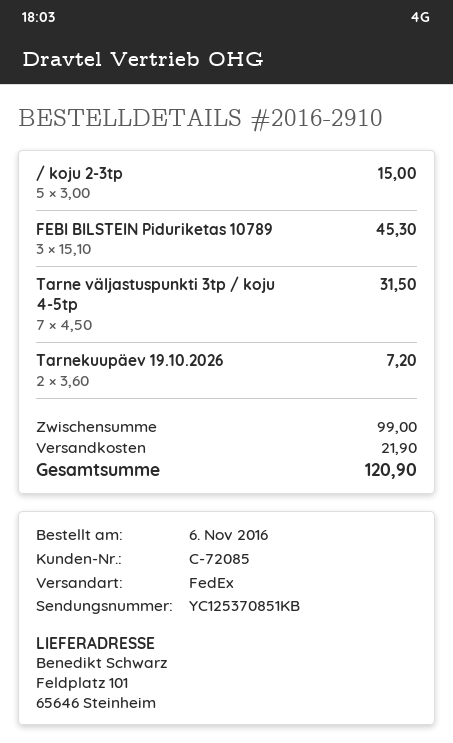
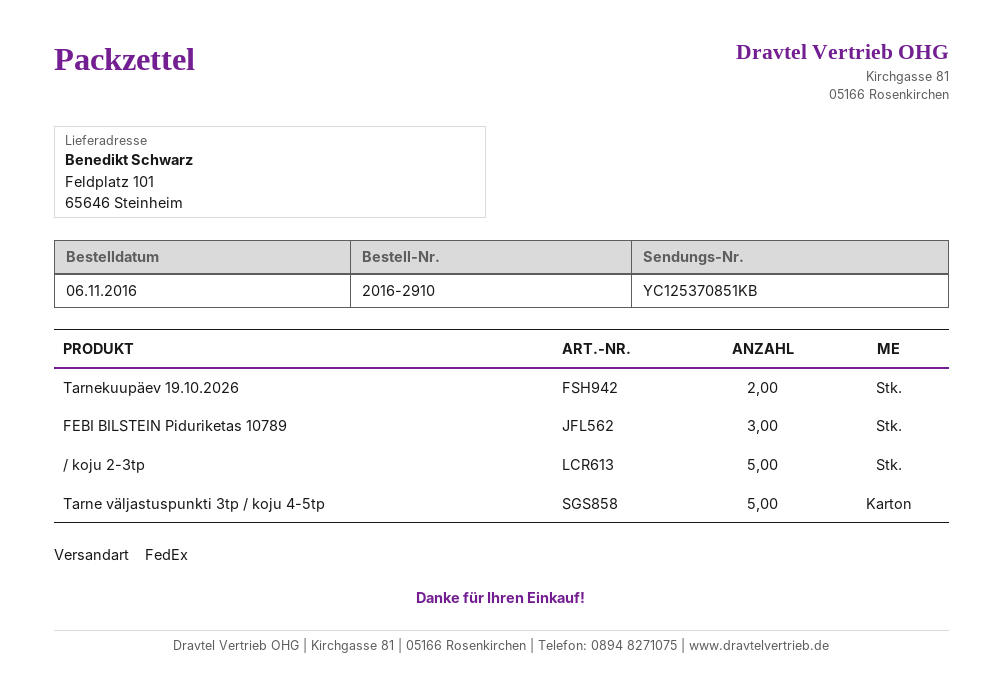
Tarne väljastuspunkti 3tp / koju 4-5tp: 7 -> 5

